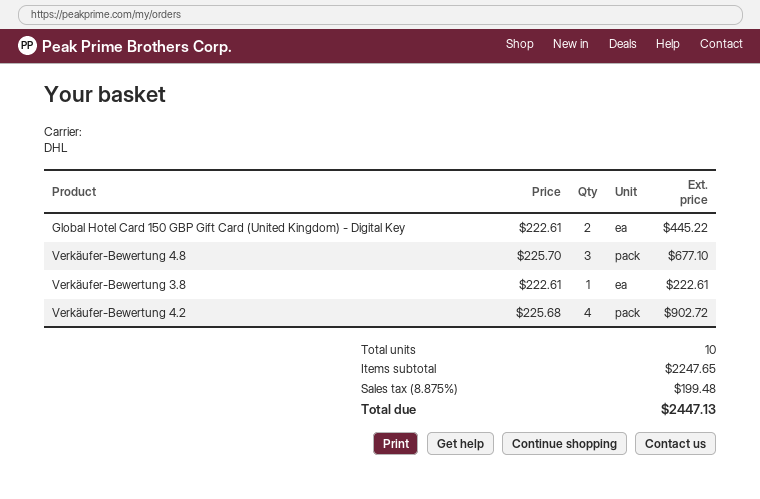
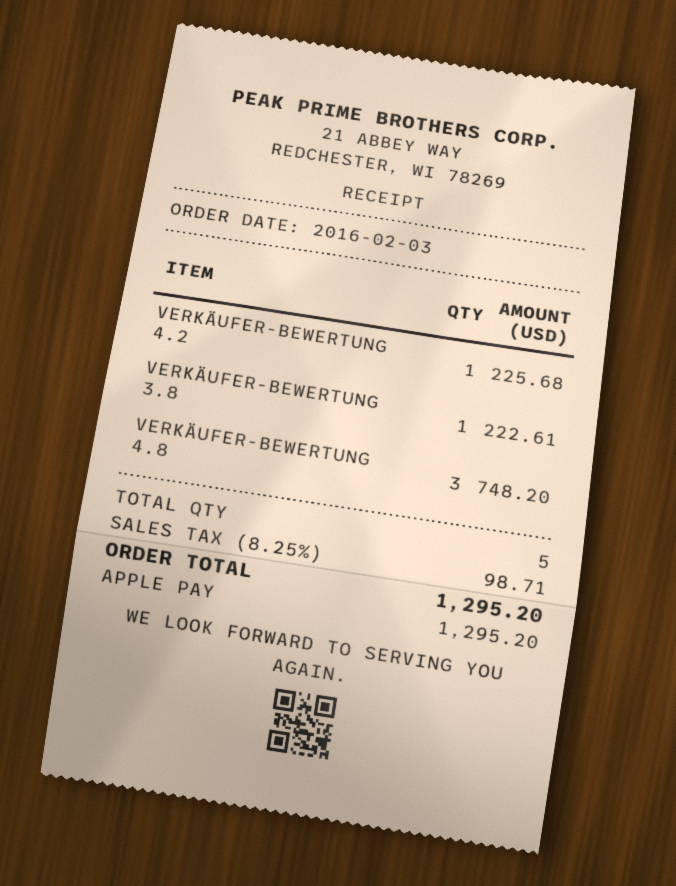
Global Hotel Card 150 GBP Gift Card (United Kingdom) - Digital Key: 2 for 445.22 -> none
Verkäufer-Bewertung 4.8: 3 for 677.10 -> 3 for 748.20
Verkäufer-Bewertung 4.2: 4 for 902.72 -> 1 for 225.68
total quantity: 10 -> 5
tax: 8.875% = 199.48 -> 8.25% = 98.71
total: 2447.13 -> 1295.20

